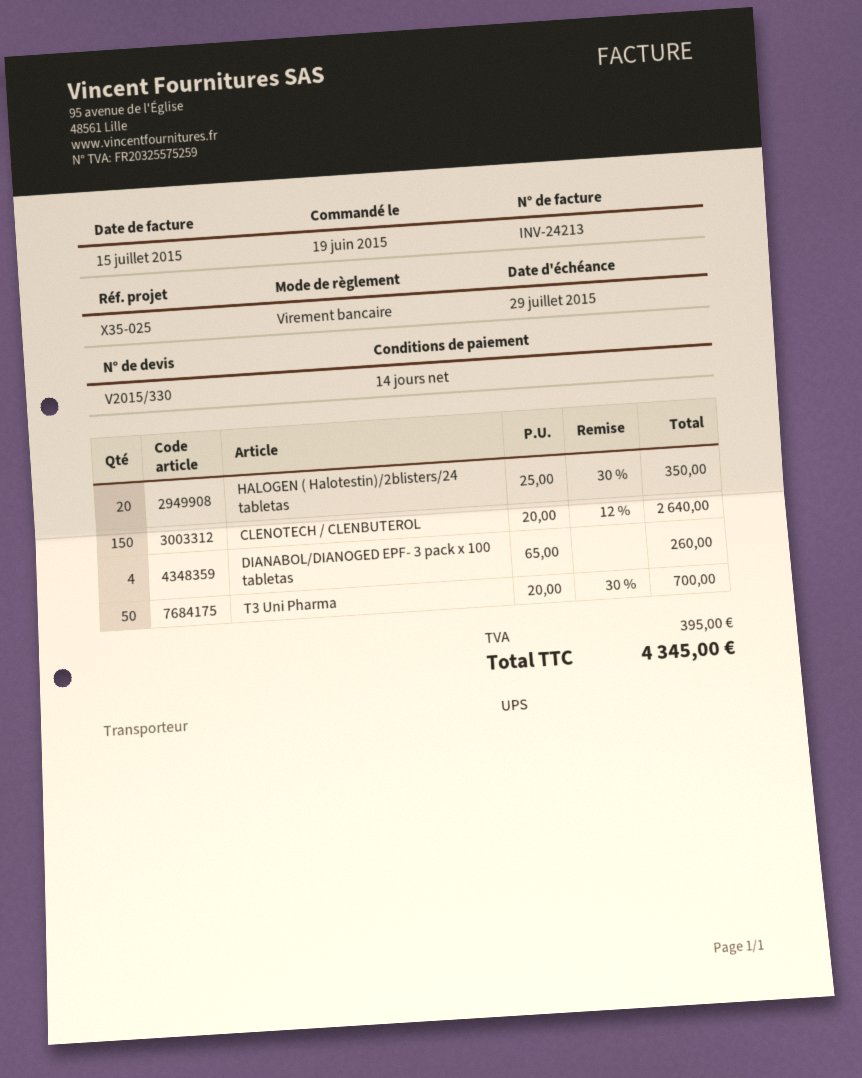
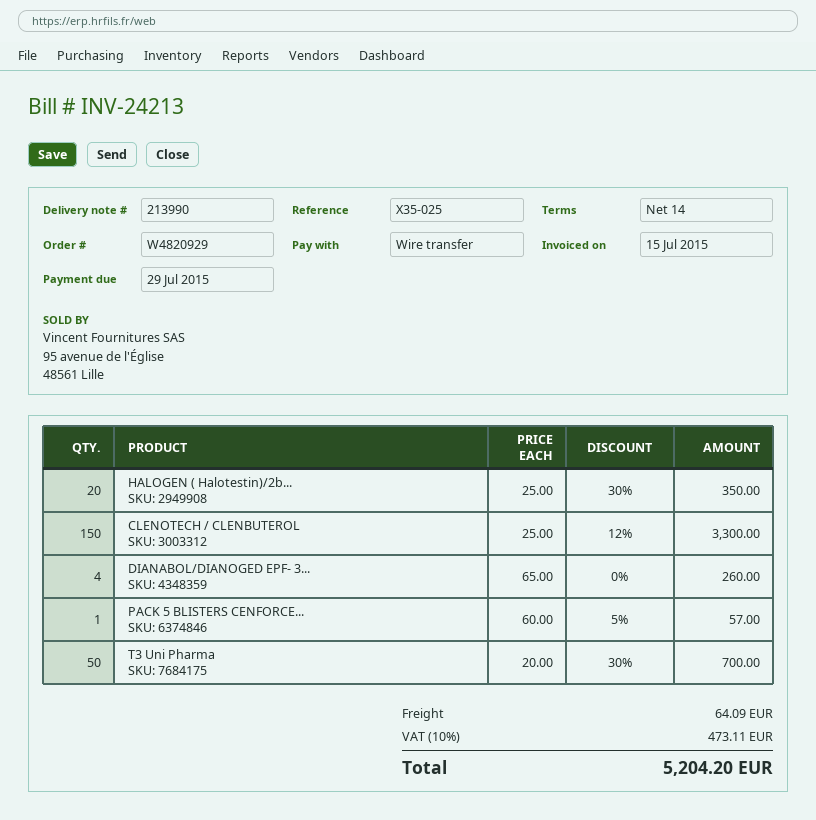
CLENOTECH / CLENBUTEROL: 150 x 20.00 - 12% = 2640.00 -> 150 x 25.00 - 12% = 3300.00
PACK 5 BLISTERS CENFORCE...: none -> 1 x 60.00 - 5% = 57.00
shipping: none -> 64.09
tax: 395.00 -> 473.11
total: 4345.00 -> 5204.20

